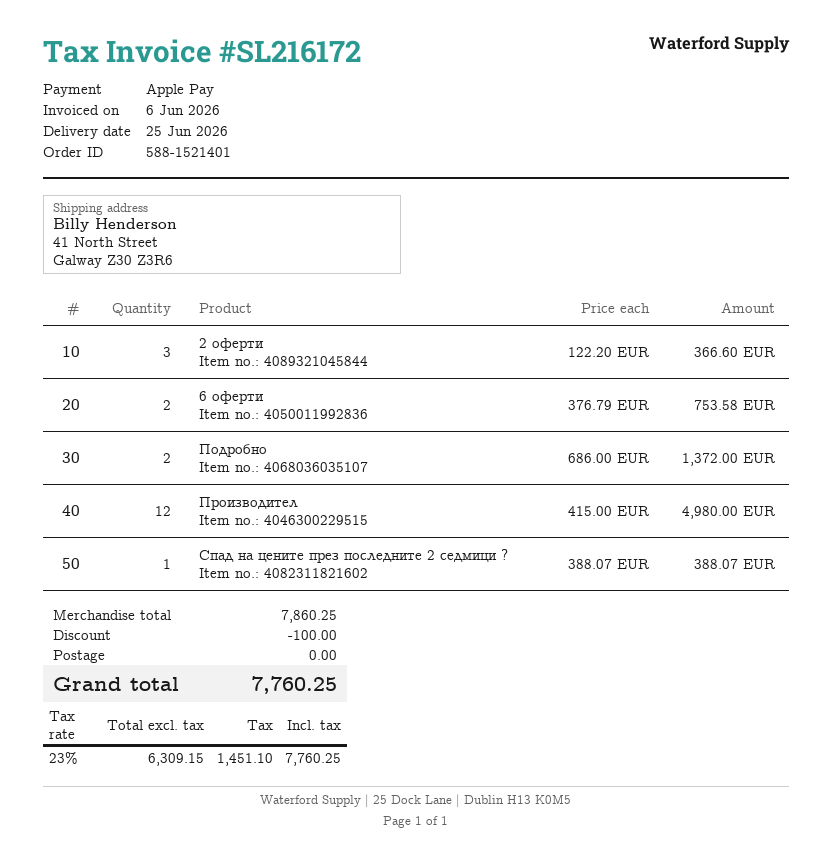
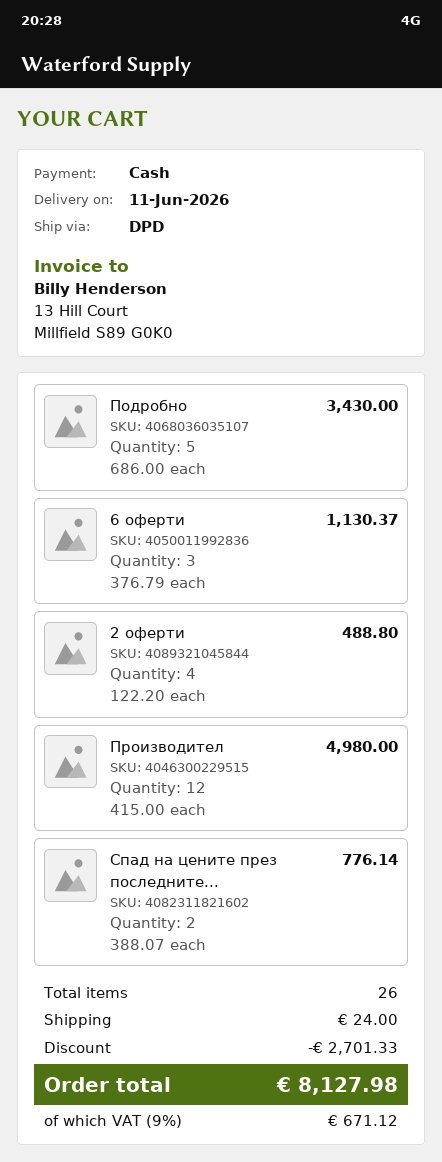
delivery date: 2026-06-25 -> 2026-06-11
payment method: Apple Pay -> cash
2 оферти: 3 x 122.20 = 366.60 -> 4 x 122.20 = 488.80
6 оферти: 2 x 376.79 = 753.58 -> 3 x 376.79 = 1130.37
Подробно: 2 x 686.00 = 1372.00 -> 5 x 686.00 = 3430.00
Спад на цените през последните 2 седмици ?: 1 x 388.07 = 388.07 -> 2 x 388.07 = 776.14
discount: 100.00 -> 2701.33
shipping: 0.00 -> 24.00
tax: 23% = 1451.10 -> 9% = 671.12
total: 7760.25 -> 8127.98

